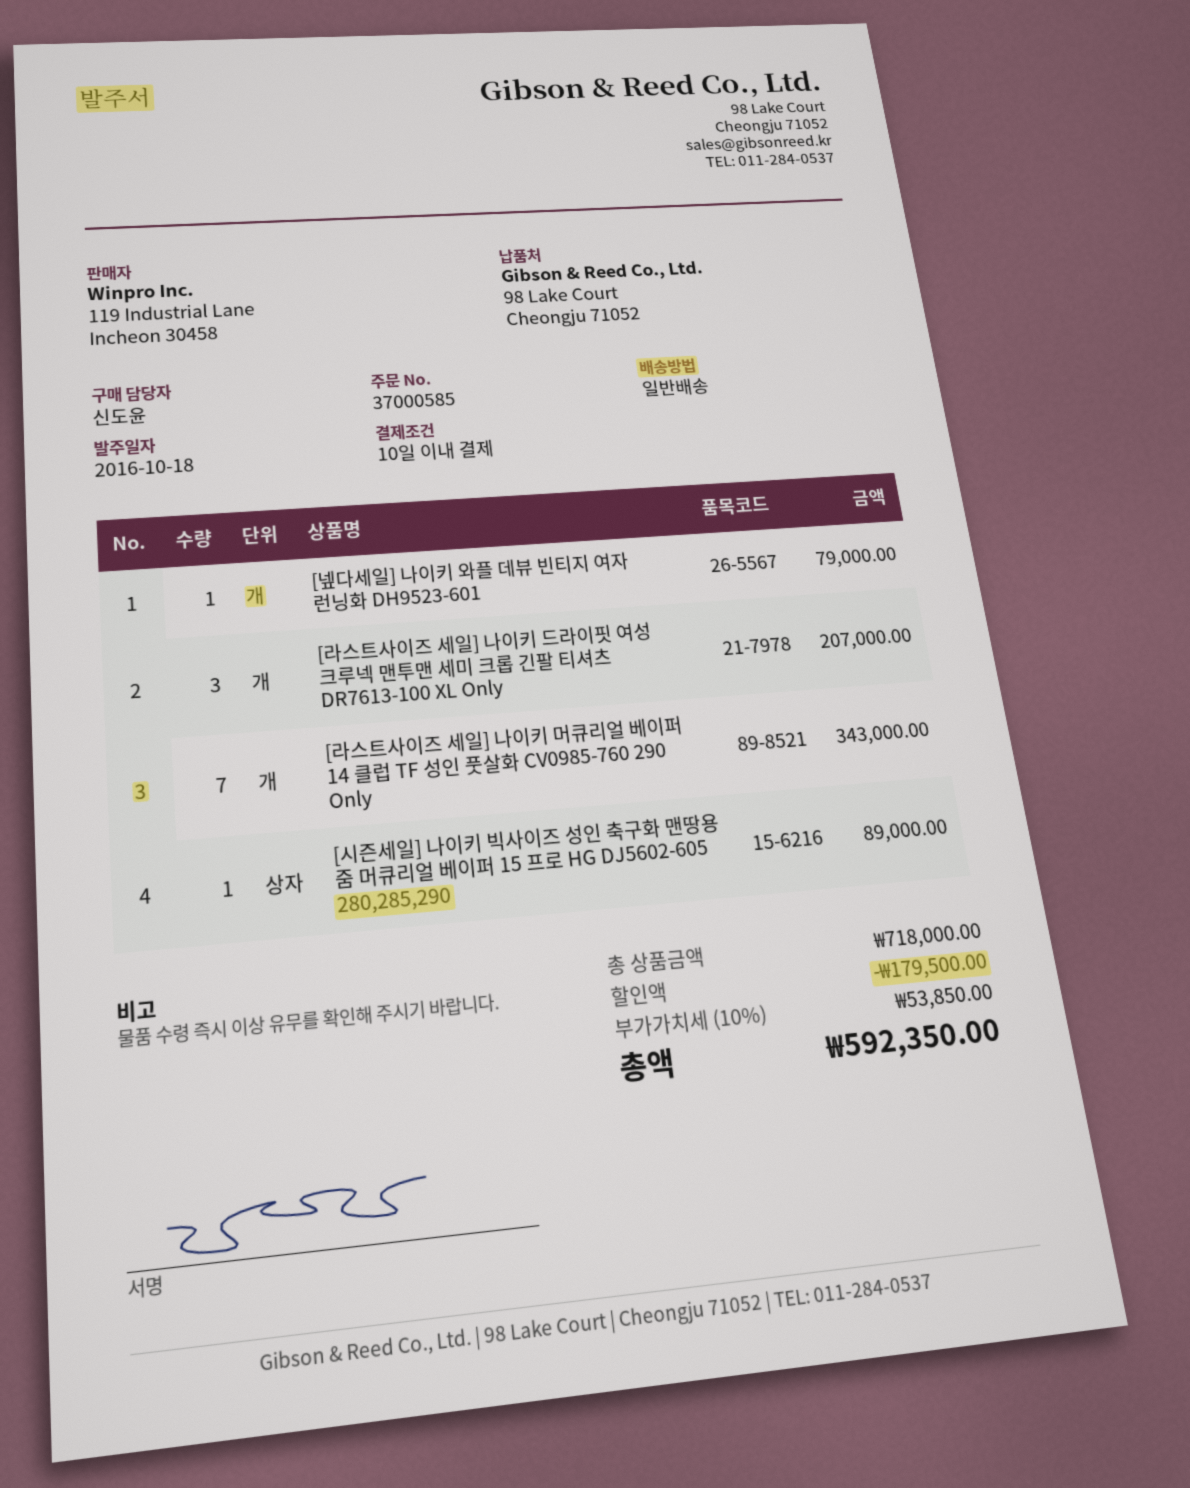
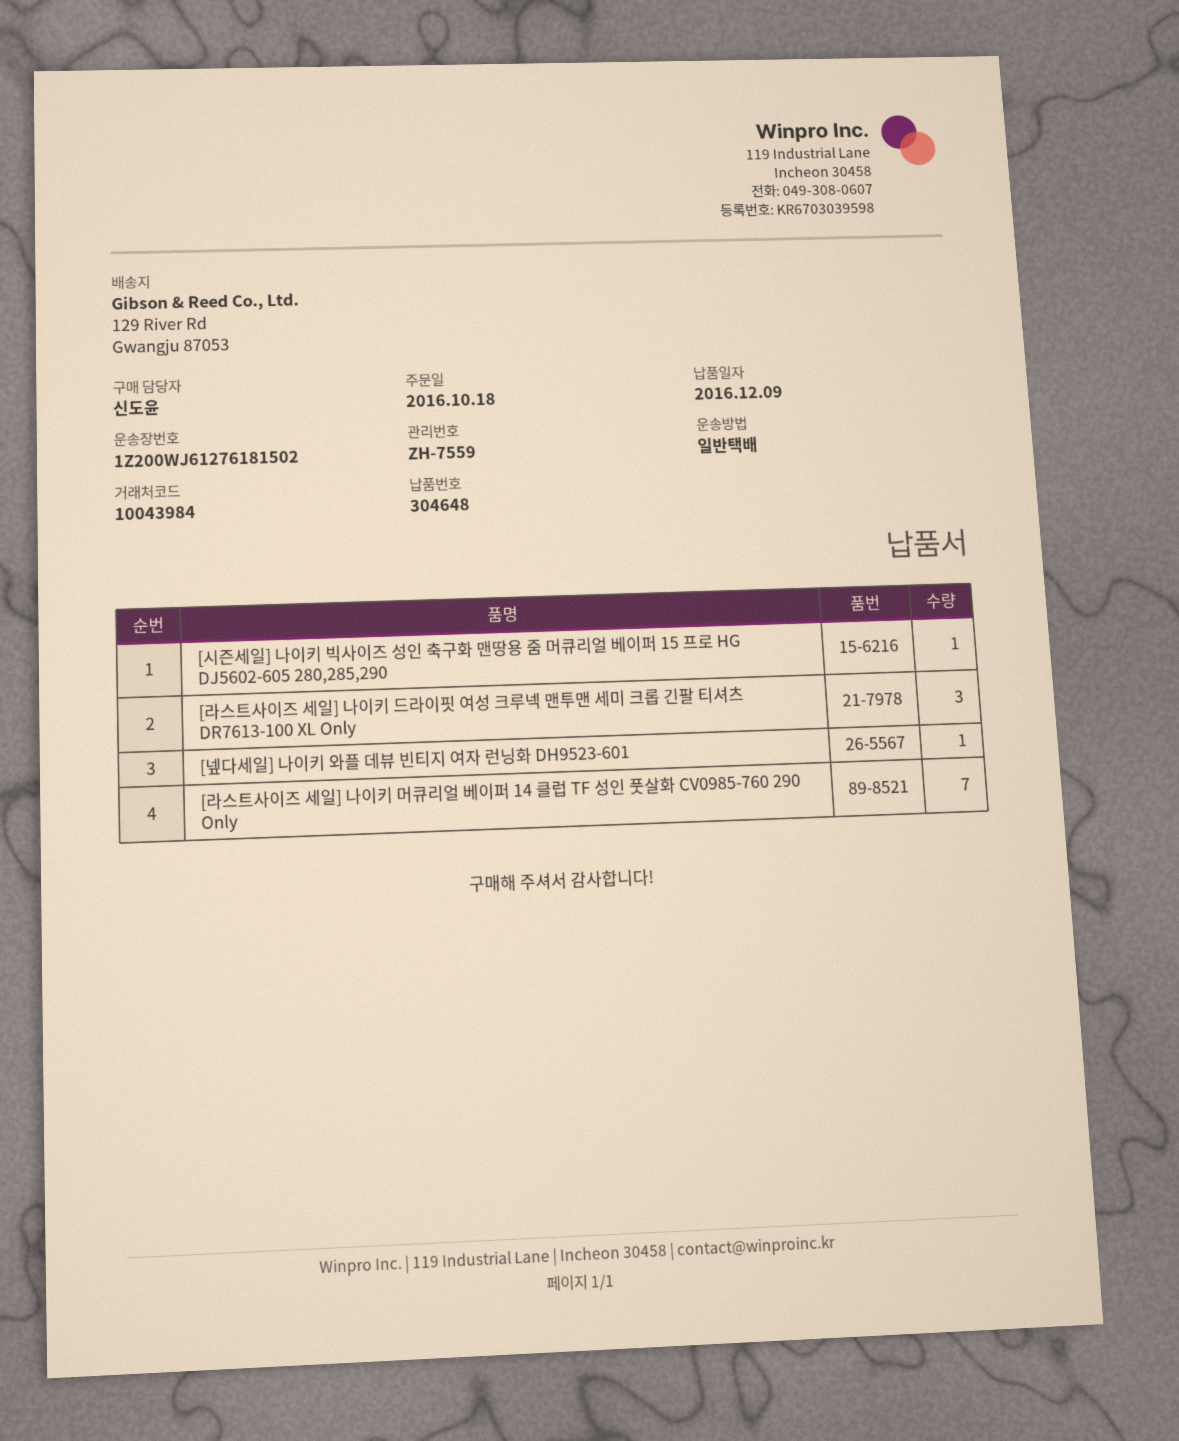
ship to: 98 Lake Court, Cheongju 71052 -> 129 River Rd, Gwangju 87053

